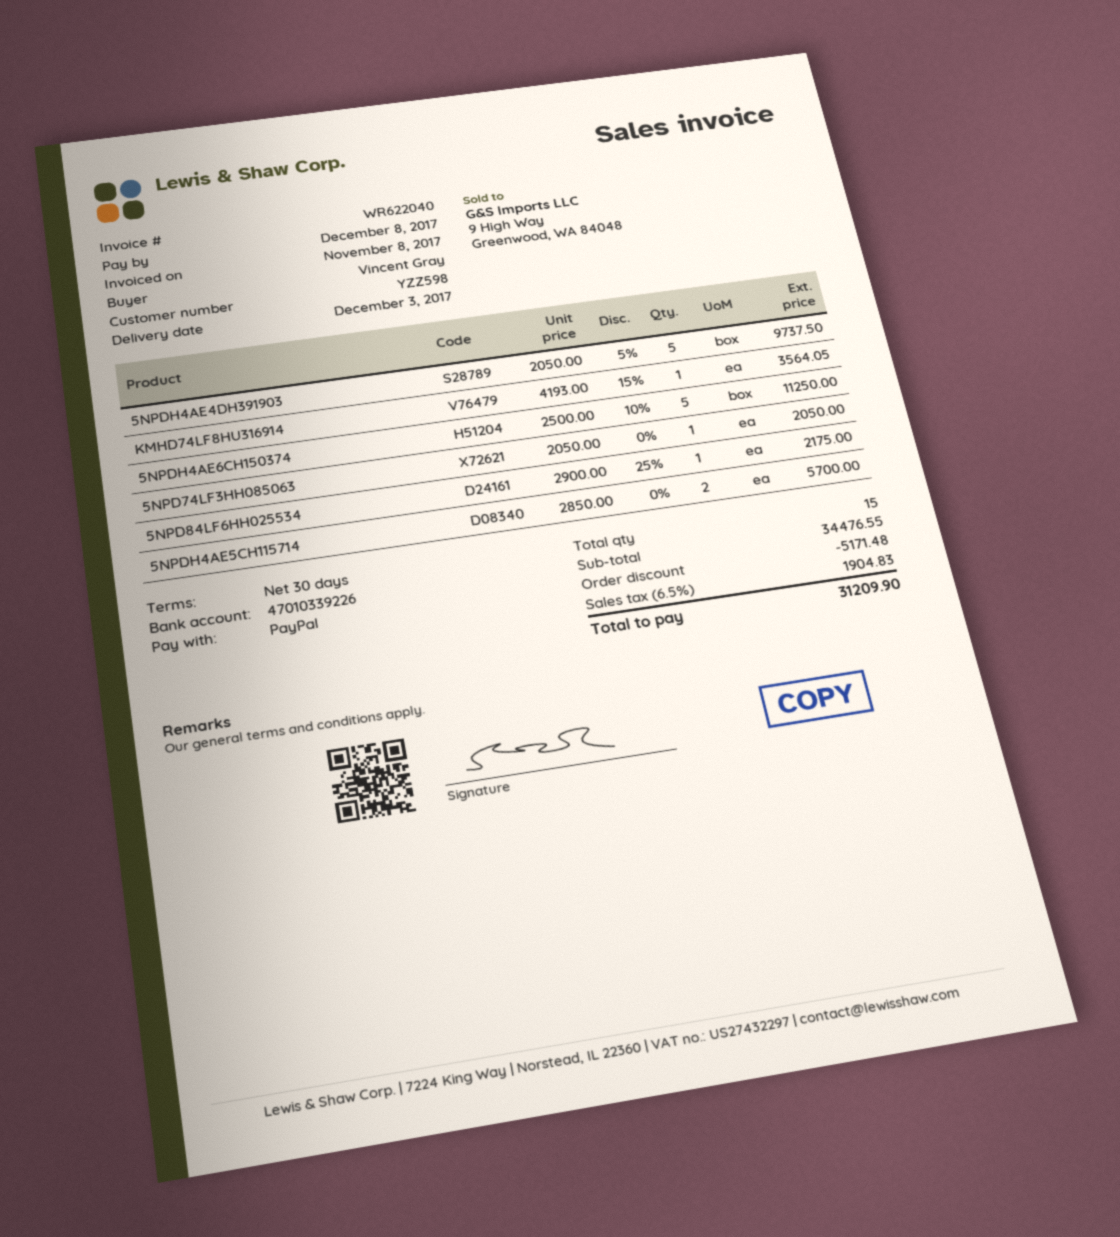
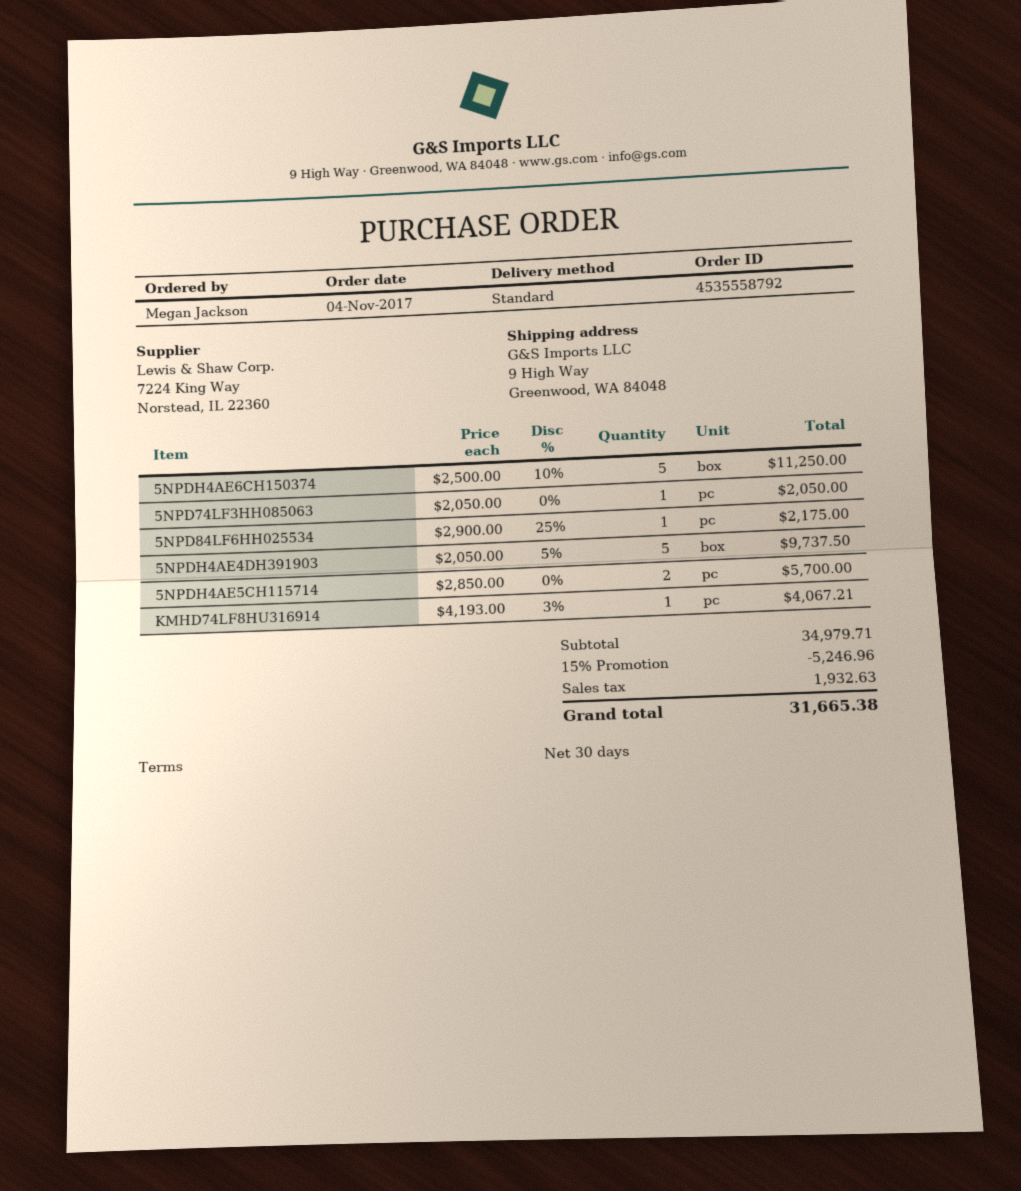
ordered by: Vincent Gray -> Megan Jackson
KMHD74LF8HU316914: 1 x 4193.00 - 15% = 3564.05 -> 1 x 4193.00 - 3% = 4067.21
subtotal: 34476.55 -> 34979.71
discount: 5171.48 -> 5246.96
tax: 1904.83 -> 1932.63
total: 31209.90 -> 31665.38

